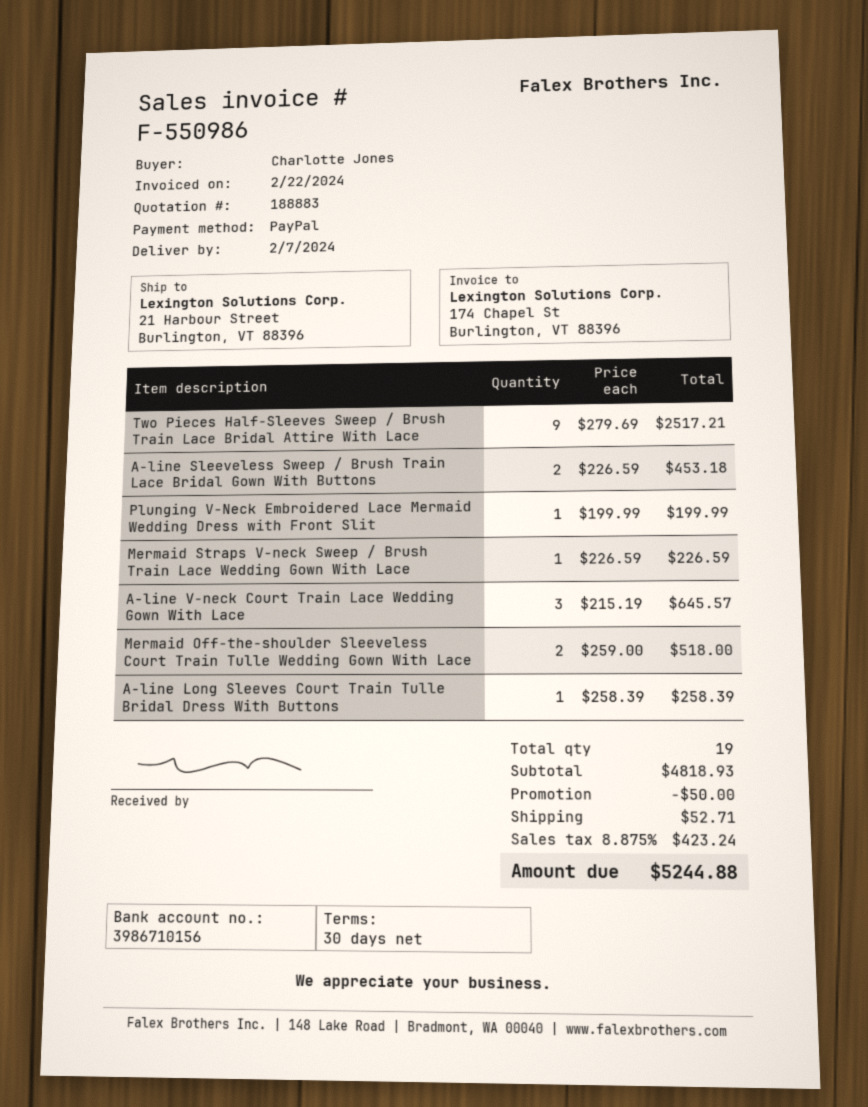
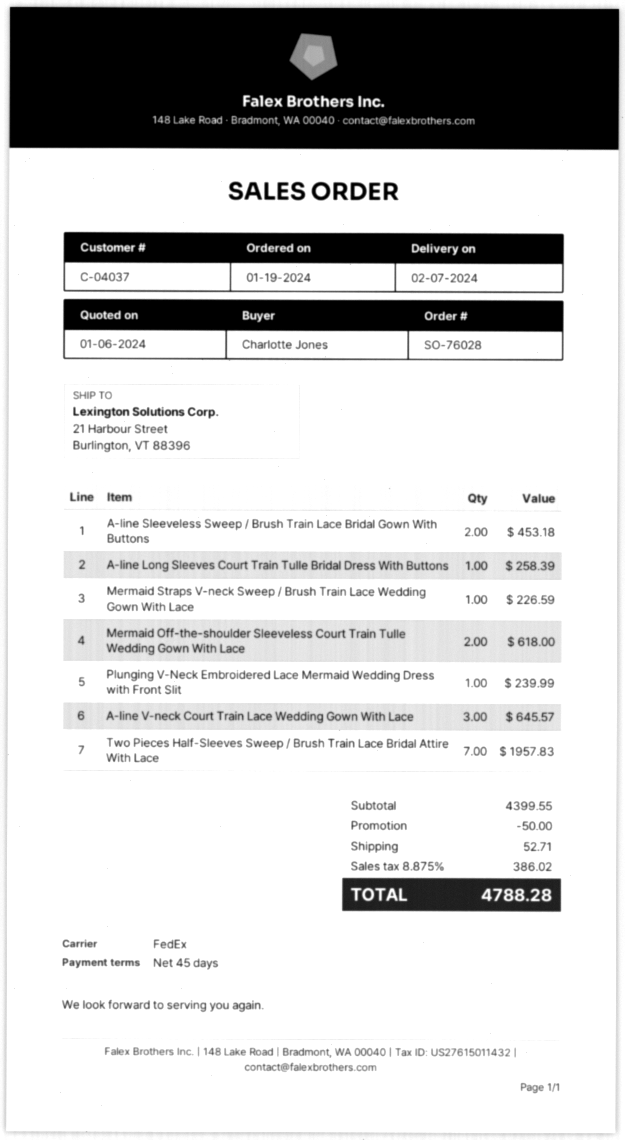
payment terms: 30 days -> 45 days
Two Pieces Half-Sleeves Sweep / Brush Train Lace Bridal Attire With Lace: 9 for 2517.21 -> 7 for 1957.83
Plunging V-Neck Embroidered Lace Mermaid Wedding Dress with Front Slit: 1 for 199.99 -> 1 for 239.99
Mermaid Off-the-shoulder Sleeveless Court Train Tulle Wedding Gown With Lace: 2 for 518.00 -> 2 for 618.00
subtotal: 4818.93 -> 4399.55
tax: 8.875% = 423.24 -> 8.875% = 386.02
total: 5244.88 -> 4788.28

